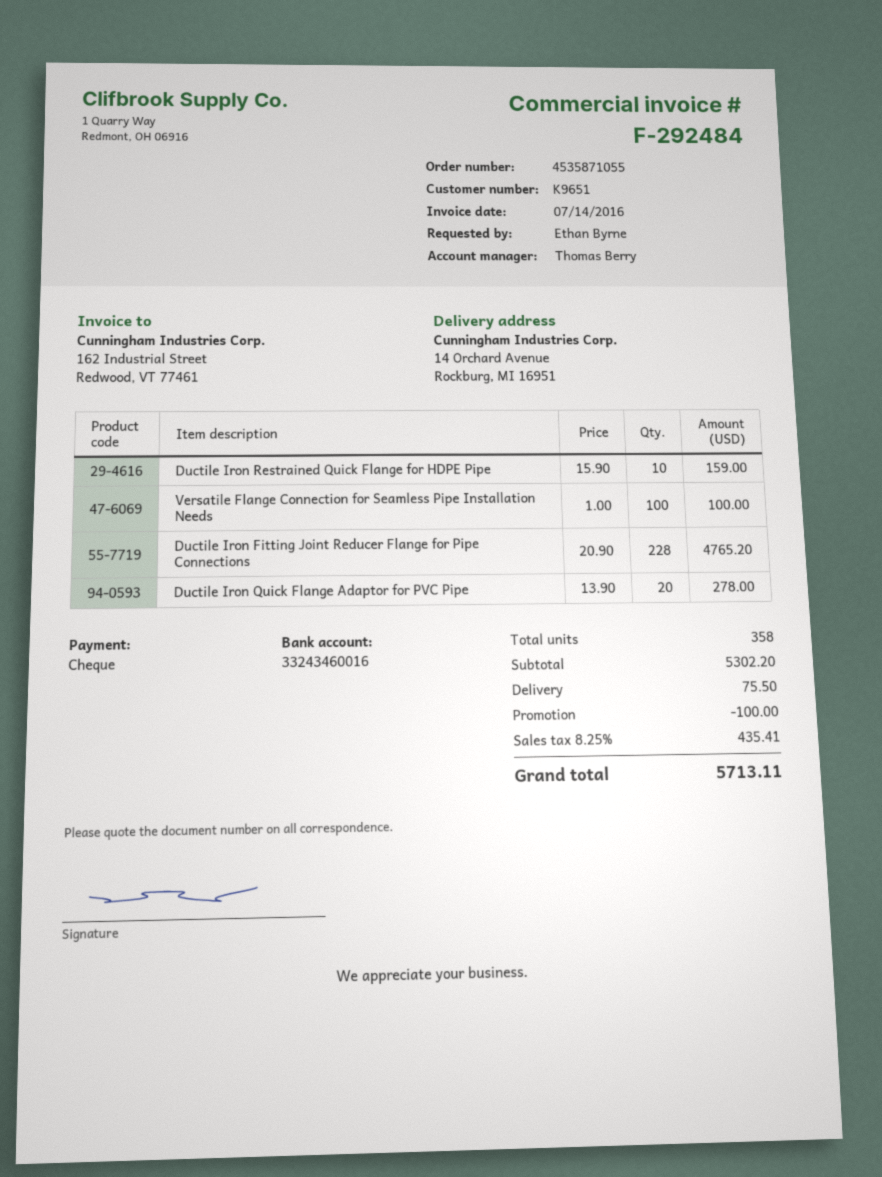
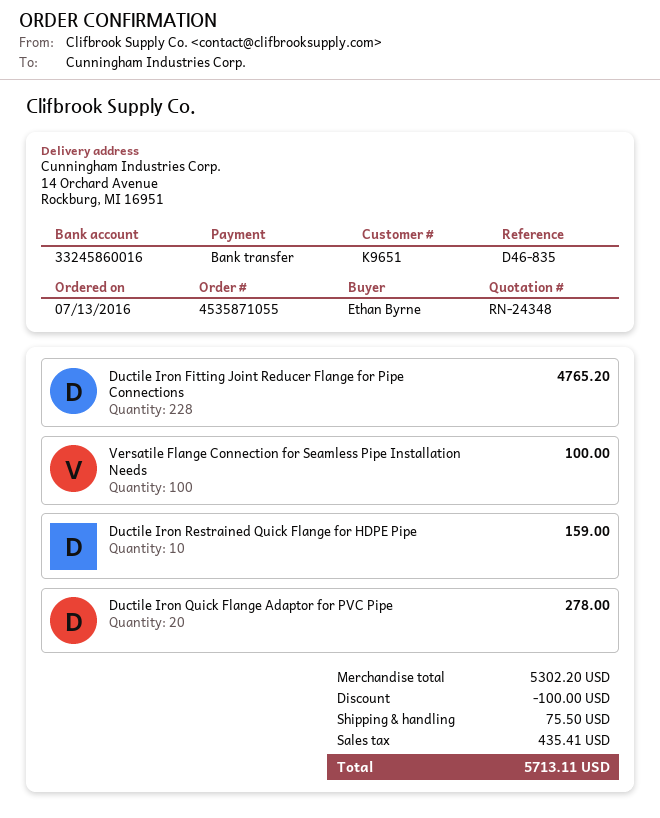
payment method: cheque -> bank transfer
bank account: 33243460016 -> 33245860016

